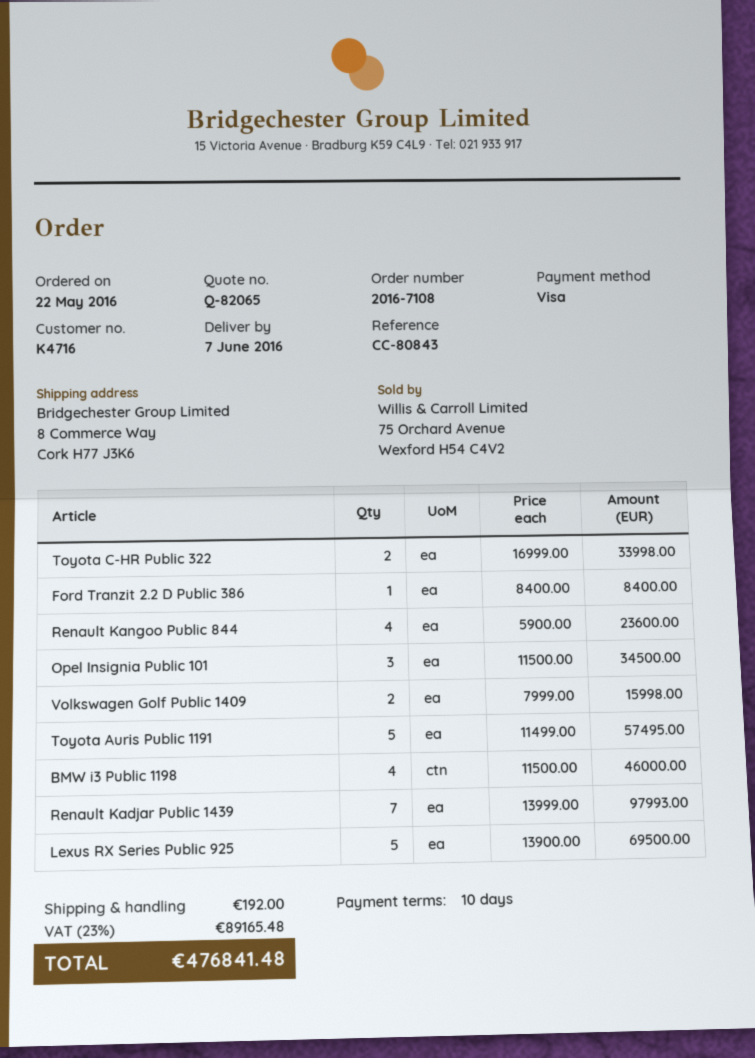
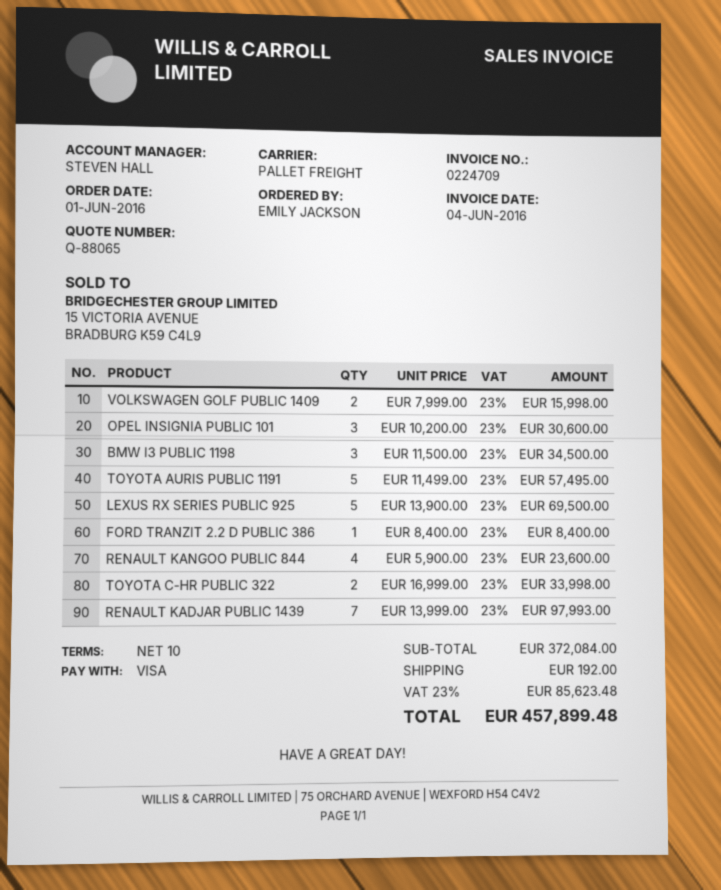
quote number: Q-82065 -> Q-88065
order date: 2016-05-22 -> 2016-06-01
Opel Insignia Public 101: 3 x 11500.00 = 34500.00 -> 3 x 10200.00 = 30600.00
BMW i3 Public 1198: 4 x 11500.00 = 46000.00 -> 3 x 11500.00 = 34500.00
tax: 23% = 89165.48 -> 23% = 85623.48
total: 476841.48 -> 457899.48

